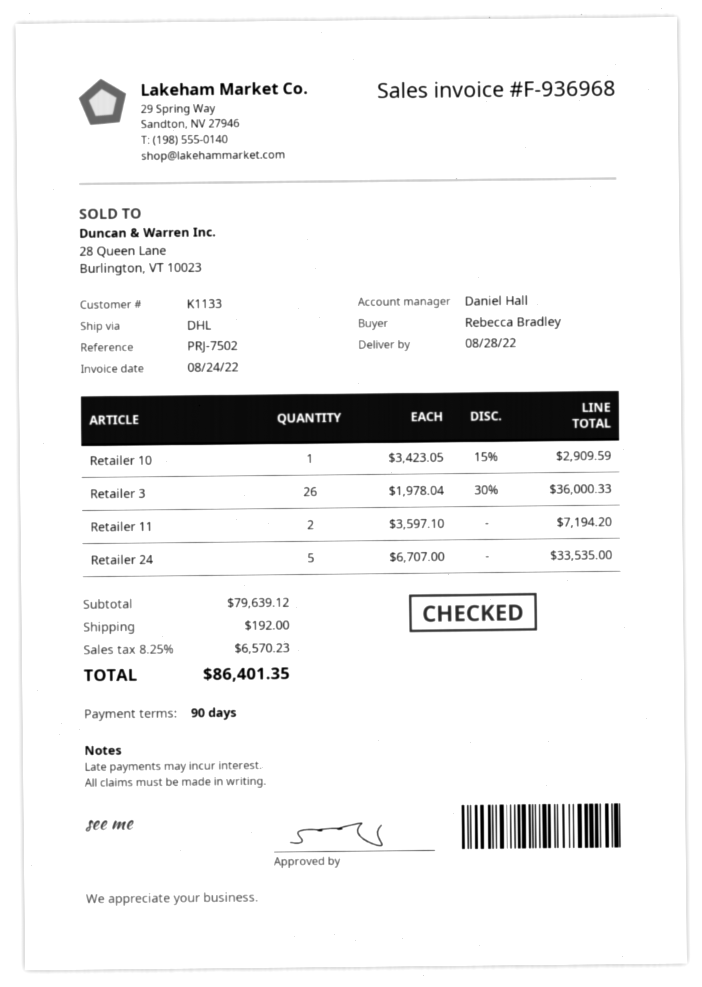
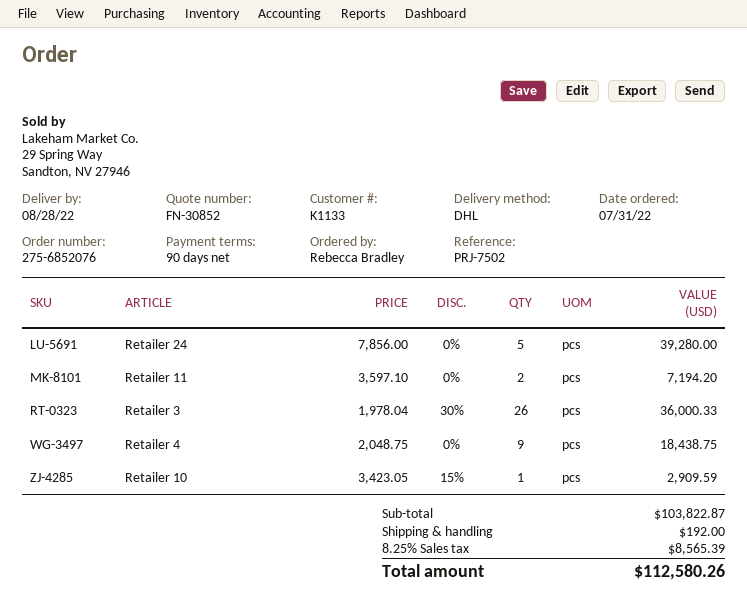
Retailer 24: 5 x 6707.00 = 33535.00 -> 5 x 7856.00 = 39280.00
Retailer 4: none -> 9 x 2048.75 = 18438.75
subtotal: 79639.12 -> 103822.87
tax: 8.25% = 6570.23 -> 8.25% = 8565.39
total: 86401.35 -> 112580.26

